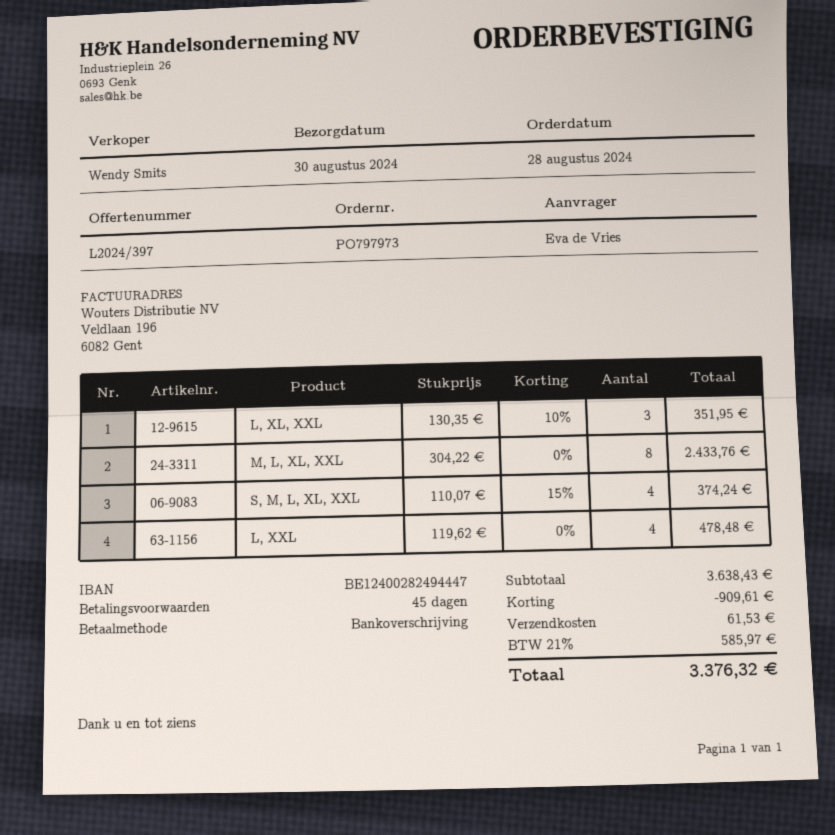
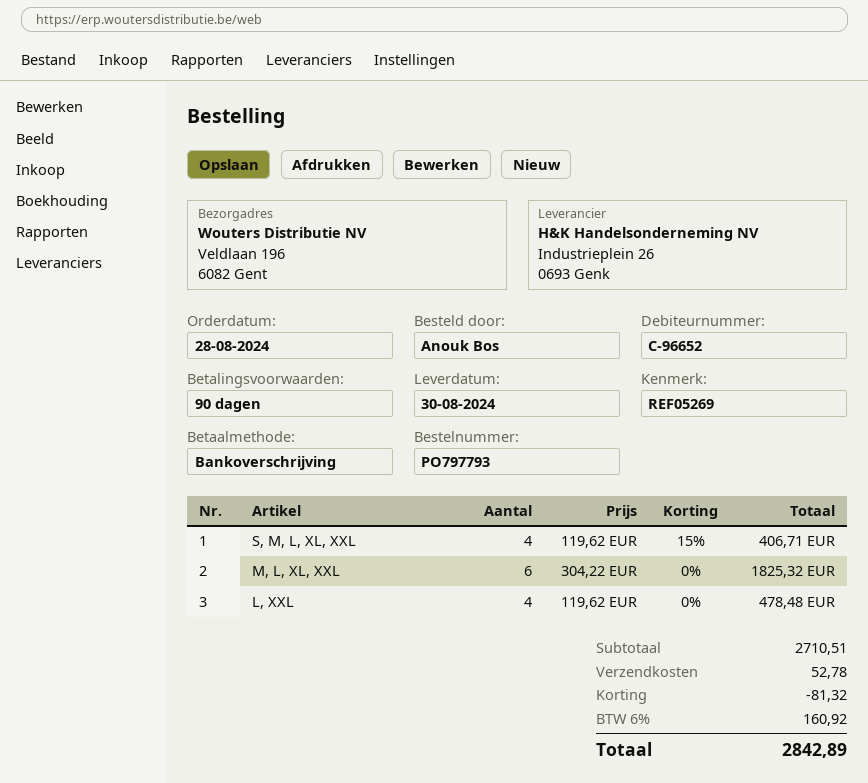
order number: PO797973 -> PO797793
payment terms: 45 days -> 90 days
ordered by: Eva de Vries -> Anouk Bos
L, XL, XXL: 3 x 130.35 - 10% = 351.95 -> none
M, L, XL, XXL: 8 x 304.22 = 2433.76 -> 6 x 304.22 = 1825.32
S, M, L, XL, XXL: 4 x 110.07 - 15% = 374.24 -> 4 x 119.62 - 15% = 406.71
subtotal: 3638.43 -> 2710.51
discount: 909.61 -> 81.32
shipping: 61.53 -> 52.78
tax: 21% = 585.97 -> 6% = 160.92
total: 3376.32 -> 2842.89

